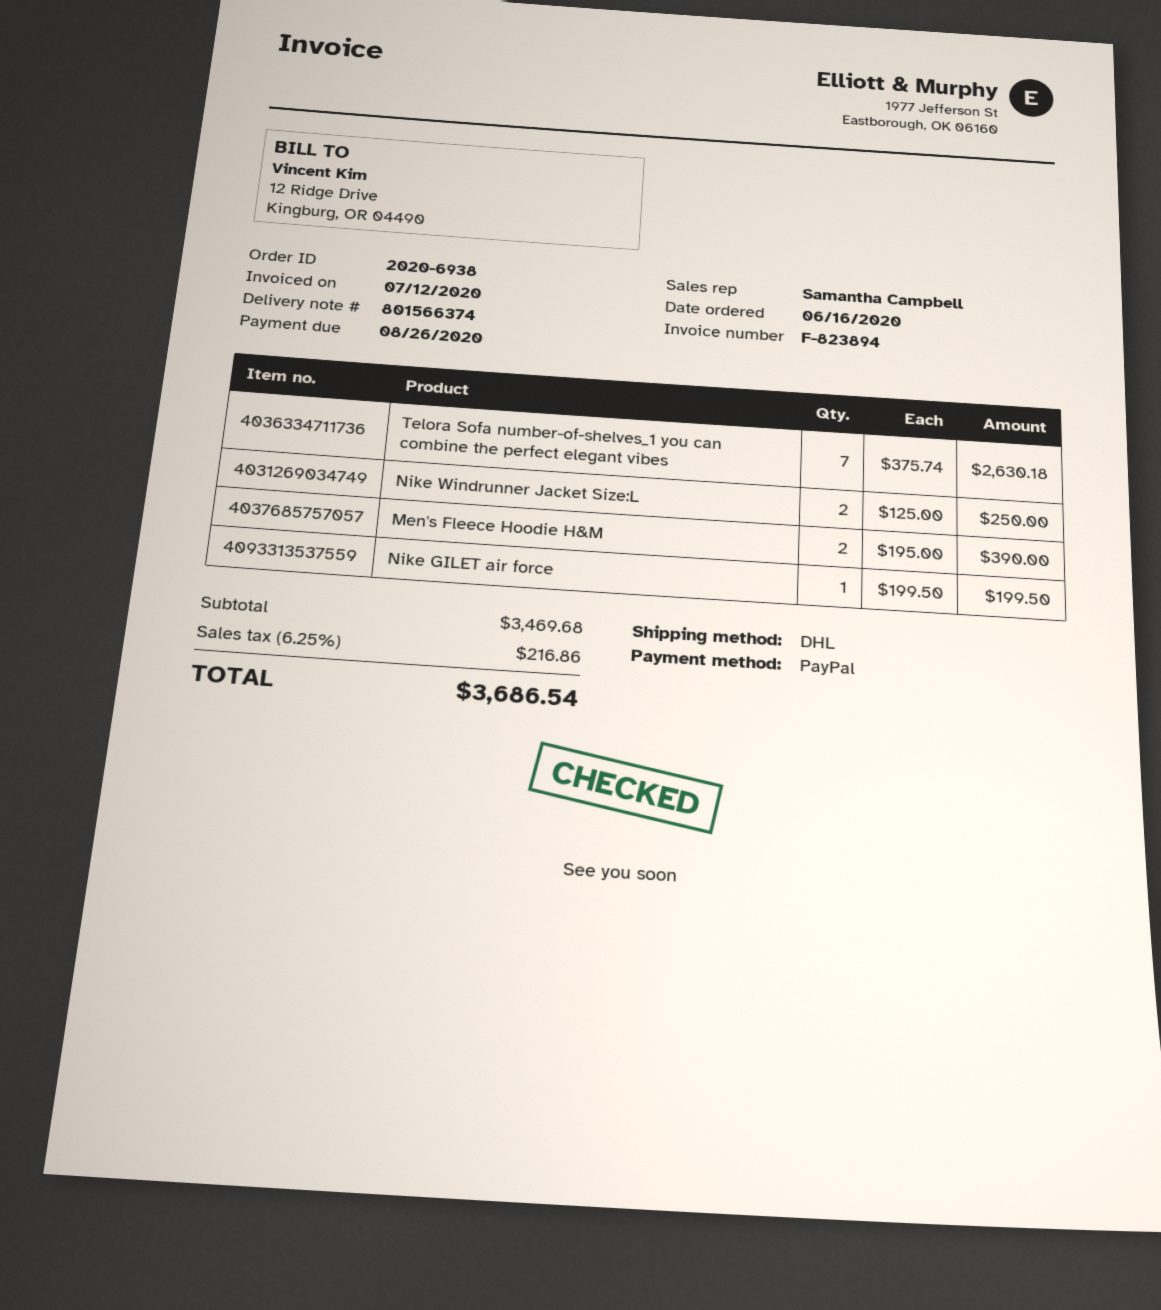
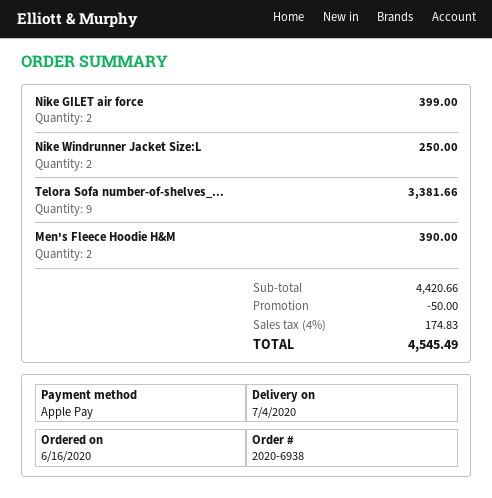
payment method: PayPal -> Apple Pay
Telora Sofa number-of-shelves_1 you can combine the perfect elegant vibes: 7 for 2630.18 -> 9 for 3381.66
Nike GILET air force: 1 for 199.50 -> 2 for 399.00
subtotal: 3469.68 -> 4420.66
discount: none -> 50.00
tax: 6.25% = 216.86 -> 4% = 174.83
total: 3686.54 -> 4545.49

